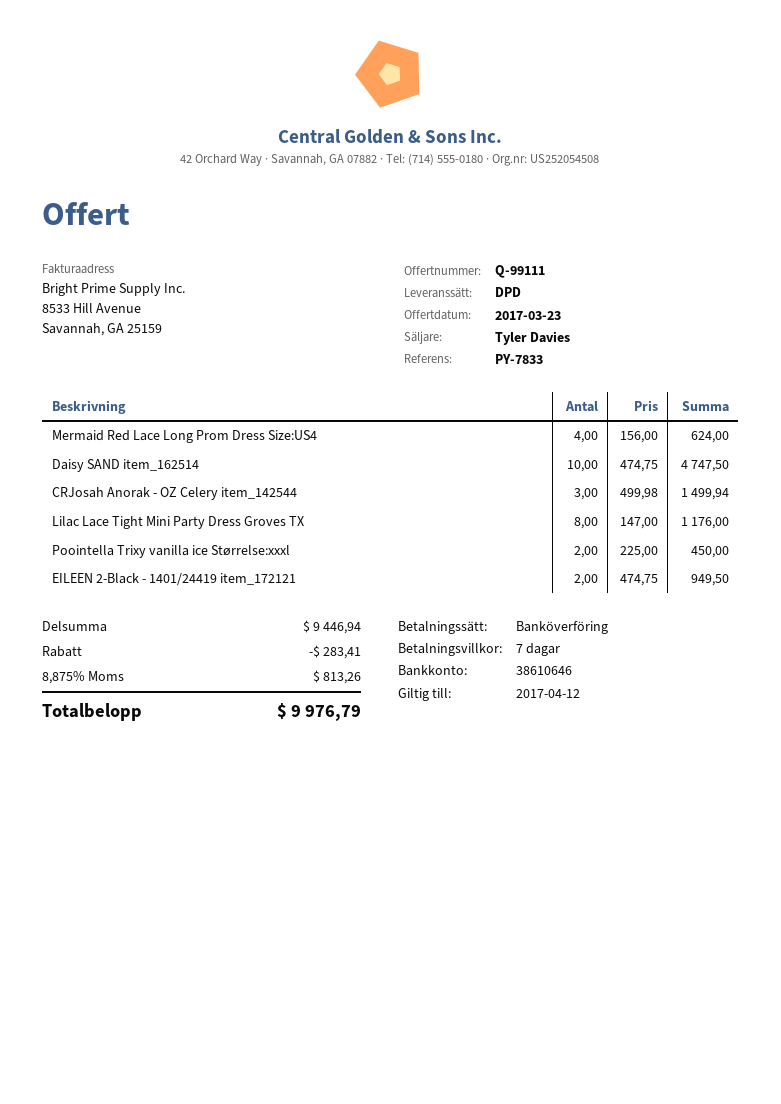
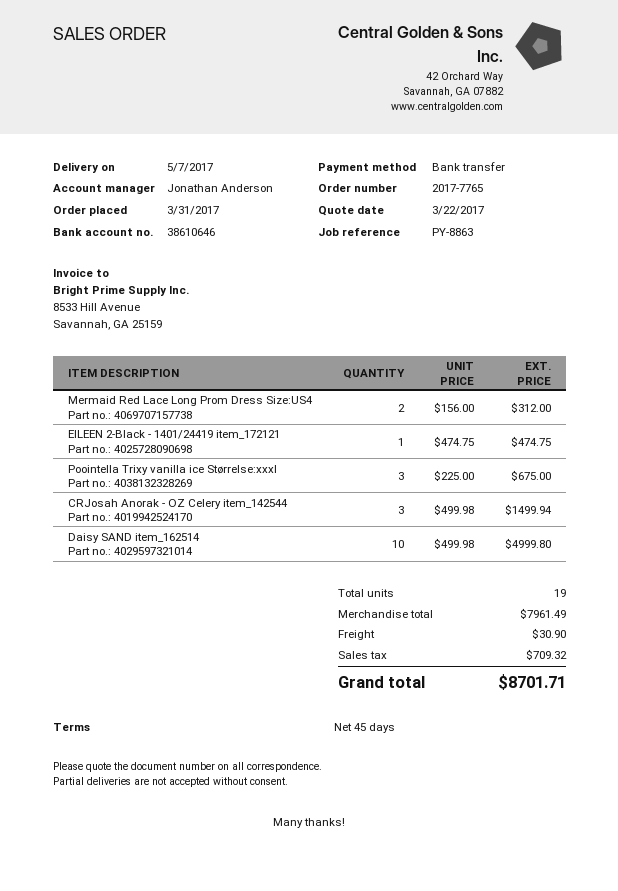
quote date: 2017-03-23 -> 2017-03-22
payment terms: 7 days -> 45 days
reference: PY-7833 -> PY-8863
sales rep: Tyler Davies -> Jonathan Anderson
Mermaid Red Lace Long Prom Dress Size:US4: 4 x 156.00 = 624.00 -> 2 x 156.00 = 312.00
Daisy SAND item_162514: 10 x 474.75 = 4747.50 -> 10 x 499.98 = 4999.80
Lilac Lace Tight Mini Party Dress Groves TX: 8 x 147.00 = 1176.00 -> none
Poointella Trixy vanilla ice Størrelse:xxxl: 2 x 225.00 = 450.00 -> 3 x 225.00 = 675.00
EILEEN 2-Black - 1401/24419 item_172121: 2 x 474.75 = 949.50 -> 1 x 474.75 = 474.75
subtotal: 9446.94 -> 7961.49
discount: 283.41 -> none
shipping: none -> 30.90
tax: 813.26 -> 709.32
total: 9976.79 -> 8701.71

